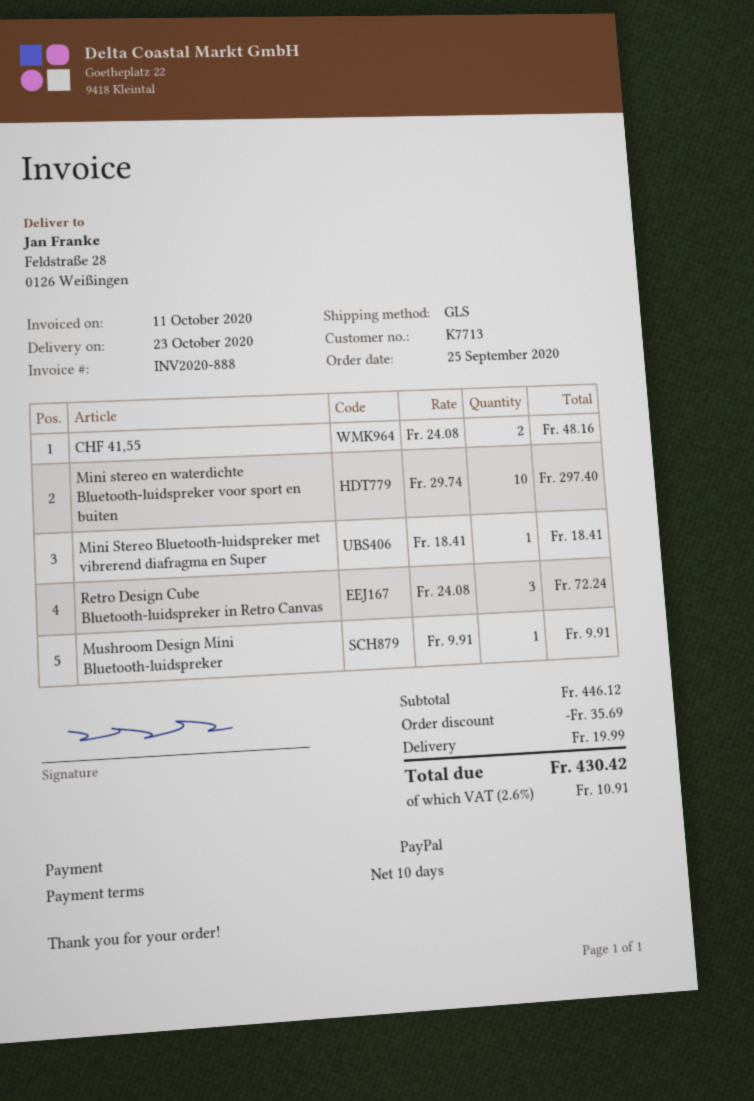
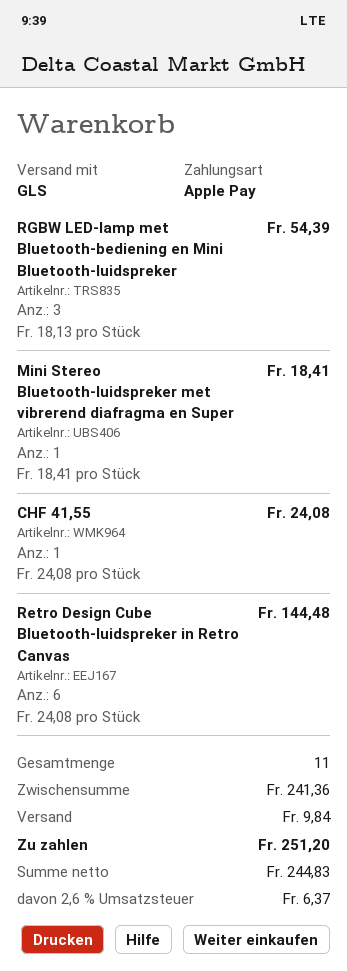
payment method: PayPal -> Apple Pay
CHF 41,55: 2 x 24.08 = 48.16 -> 1 x 24.08 = 24.08
Mini stereo en waterdichte Bluetooth-luidspreker voor sport en buiten: 10 x 29.74 = 297.40 -> none
Retro Design Cube Bluetooth-luidspreker in Retro Canvas: 3 x 24.08 = 72.24 -> 6 x 24.08 = 144.48
Mushroom Design Mini Bluetooth-luidspreker: 1 x 9.91 = 9.91 -> none
RGBW LED-lamp met Bluetooth-bediening en Mini Bluetooth-luidspreker: none -> 3 x 18.13 = 54.39
subtotal: 446.12 -> 241.36
discount: 35.69 -> none
shipping: 19.99 -> 9.84
tax: 2.6% = 10.91 -> 2.6% = 6.37
total: 430.42 -> 251.20

